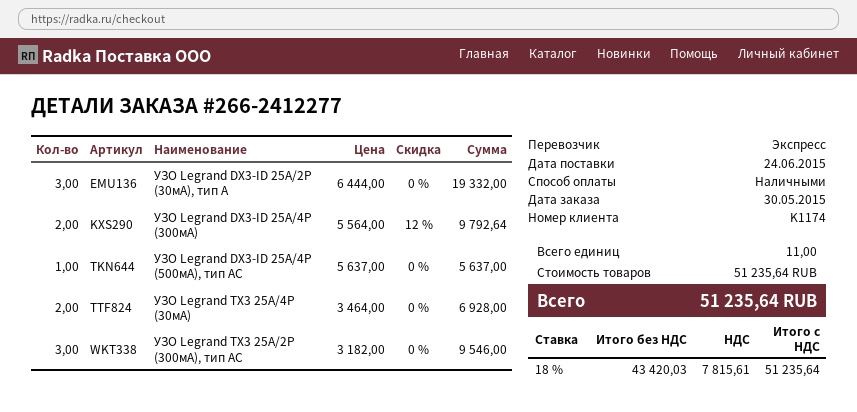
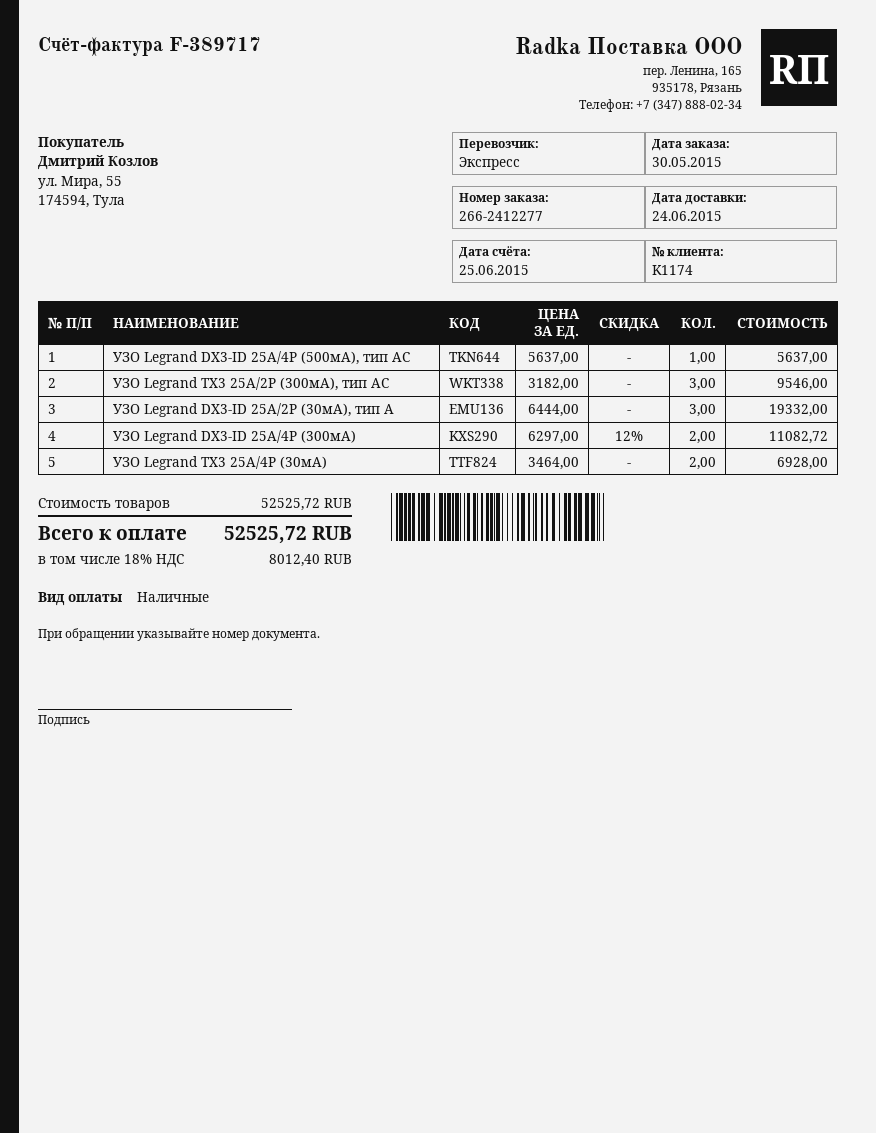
УЗО Legrand DX3-ID 25А/4P (300мА): 2 x 5564.00 - 12% = 9792.64 -> 2 x 6297.00 - 12% = 11082.72
subtotal: 51235.64 -> 52525.72
tax: 18% = 7815.61 -> 18% = 8012.40
total: 51235.64 -> 52525.72

